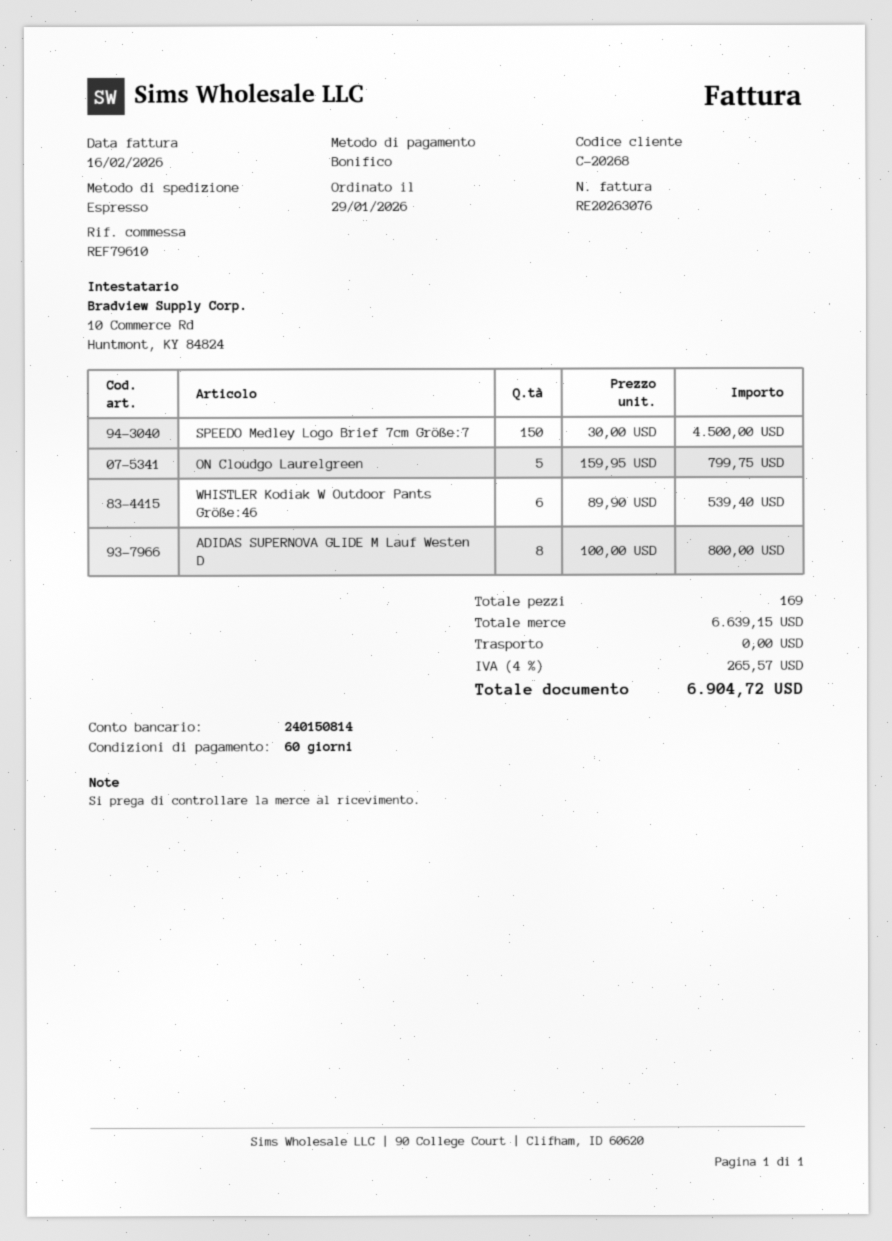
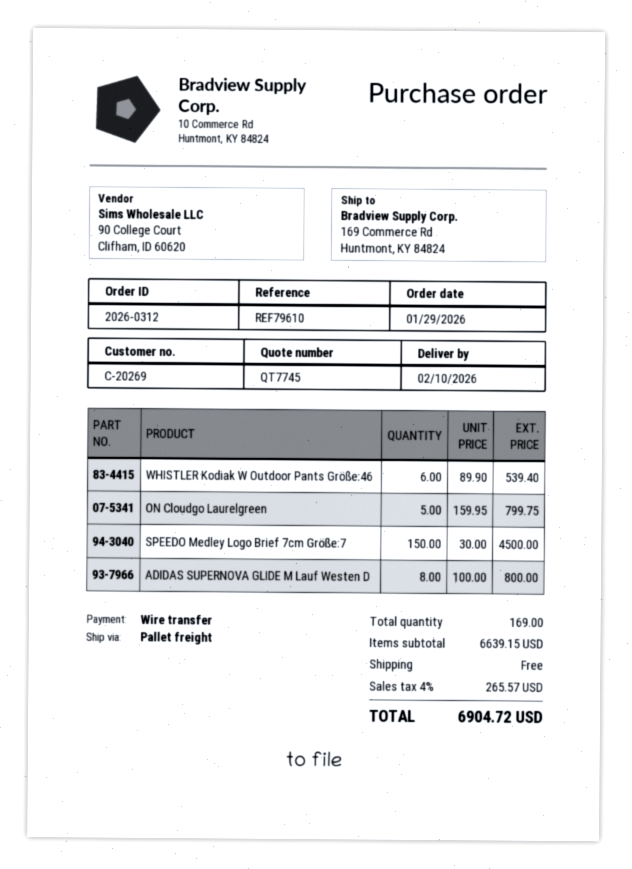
customer number: C-20268 -> C-20269
shipping method: express -> pallet freight

